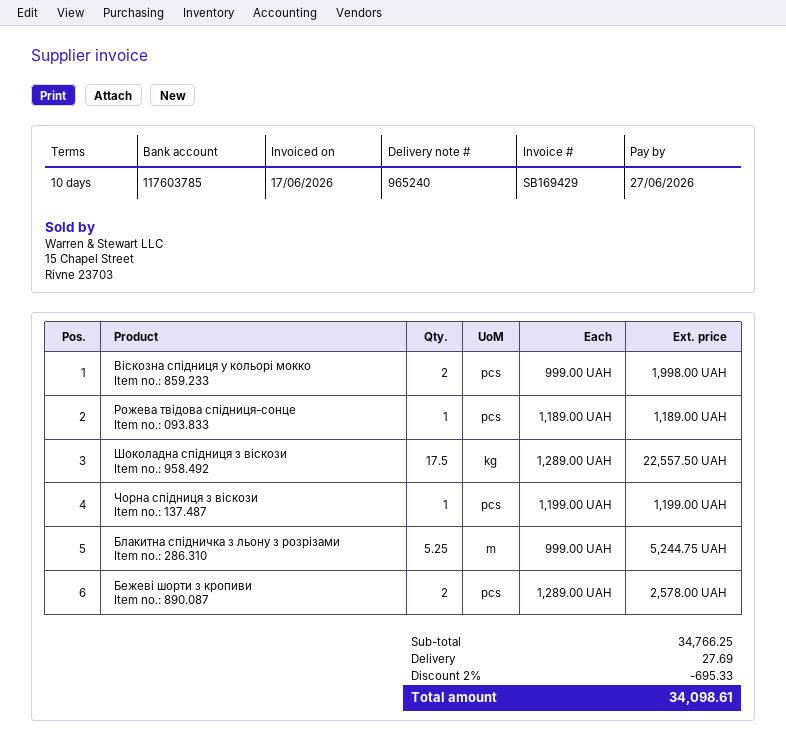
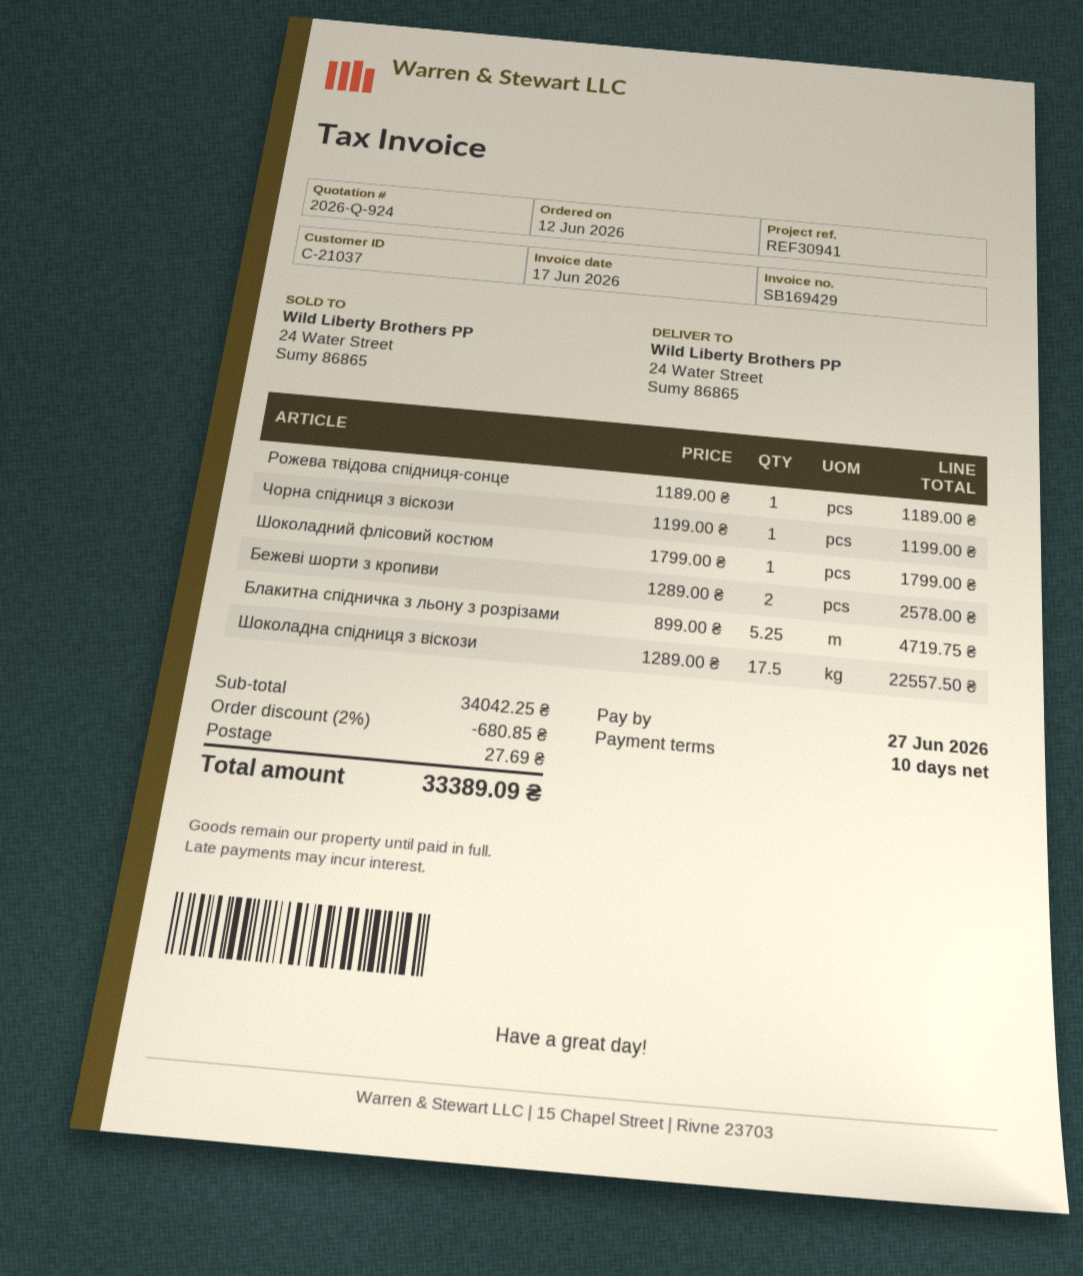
Віскозна спідниця у кольорі мокко: 2 x 999.00 = 1998.00 -> none
Блакитна спідничка з льону з розрізами: 5.25 x 999.00 = 5244.75 -> 5.25 x 899.00 = 4719.75
Шоколадний флісовий костюм: none -> 1 x 1799.00 = 1799.00
subtotal: 34766.25 -> 34042.25
discount: 2% = 695.33 -> 2% = 680.85
total: 34098.61 -> 33389.09

